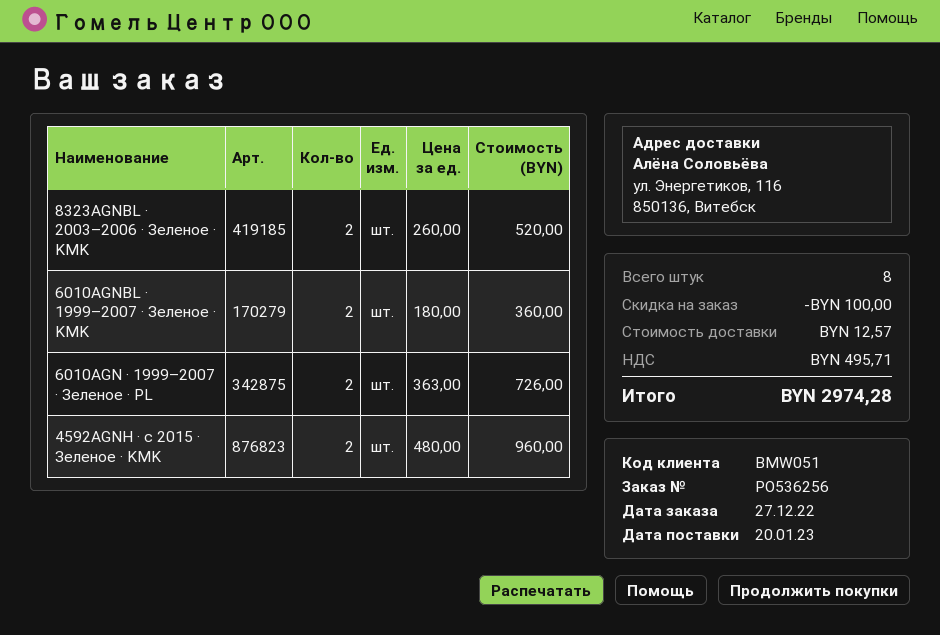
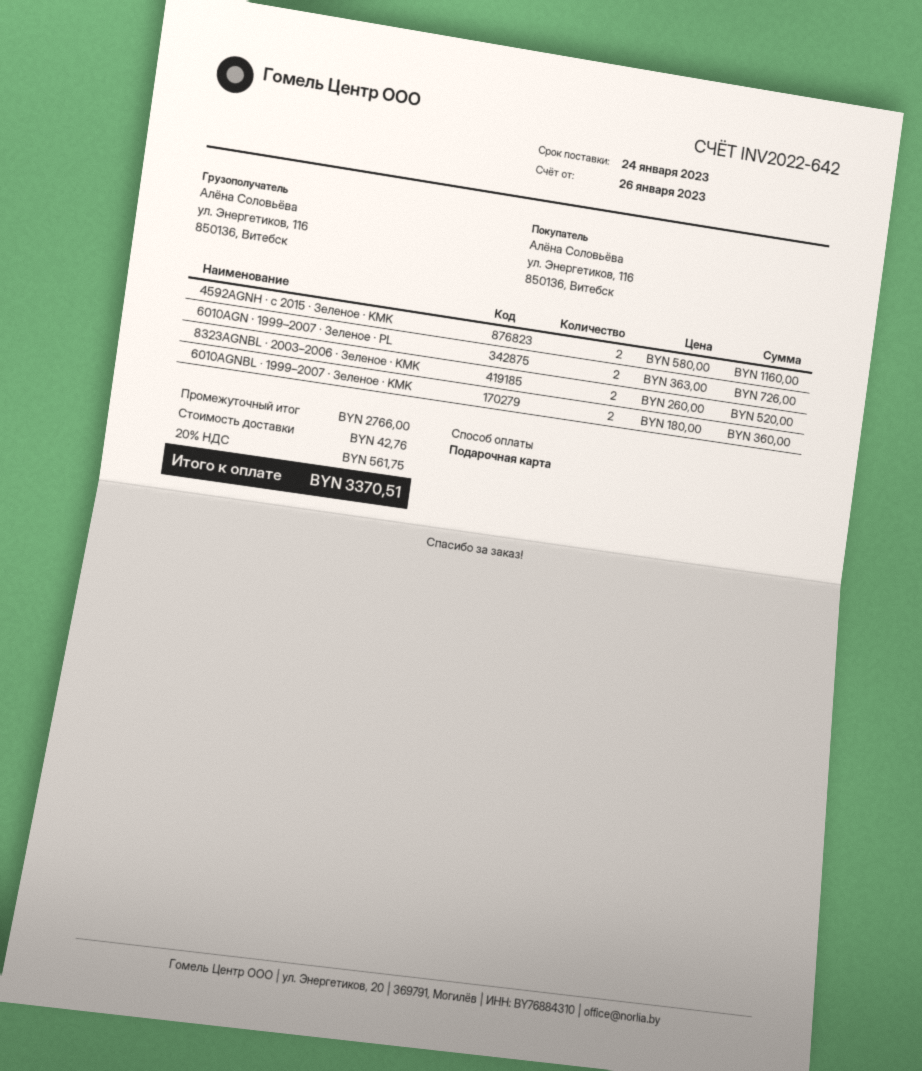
delivery date: 2023-01-20 -> 2023-01-24
4592AGNH · с 2015 · Зеленое · KMK: 2 x 480.00 = 960.00 -> 2 x 580.00 = 1160.00
discount: 100.00 -> none
shipping: 12.57 -> 42.76
tax: 495.71 -> 561.75
total: 2974.28 -> 3370.51

